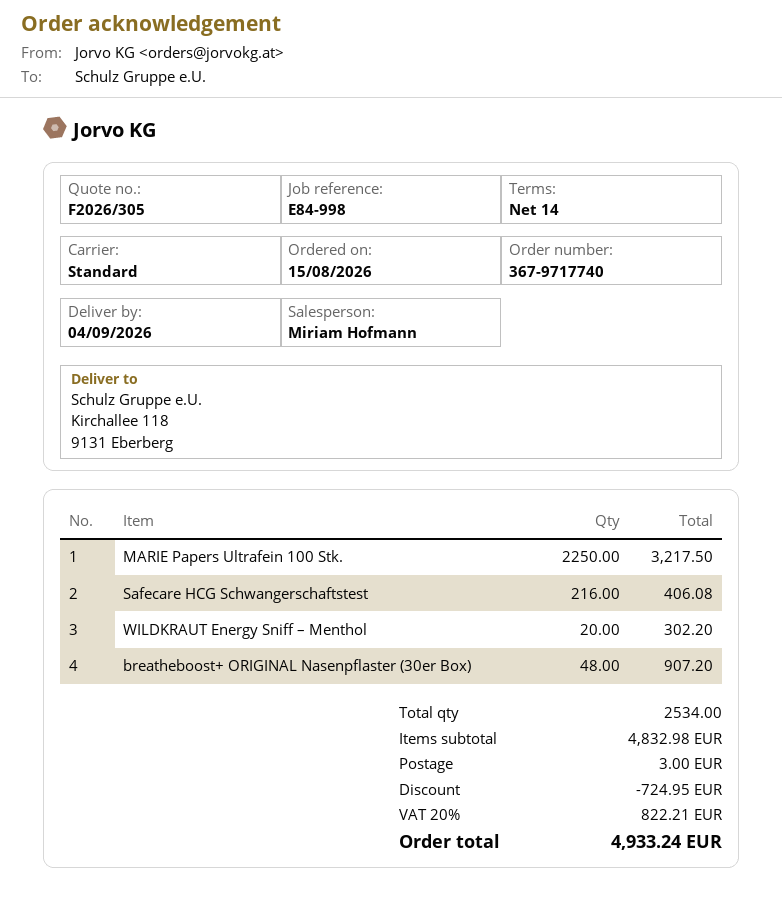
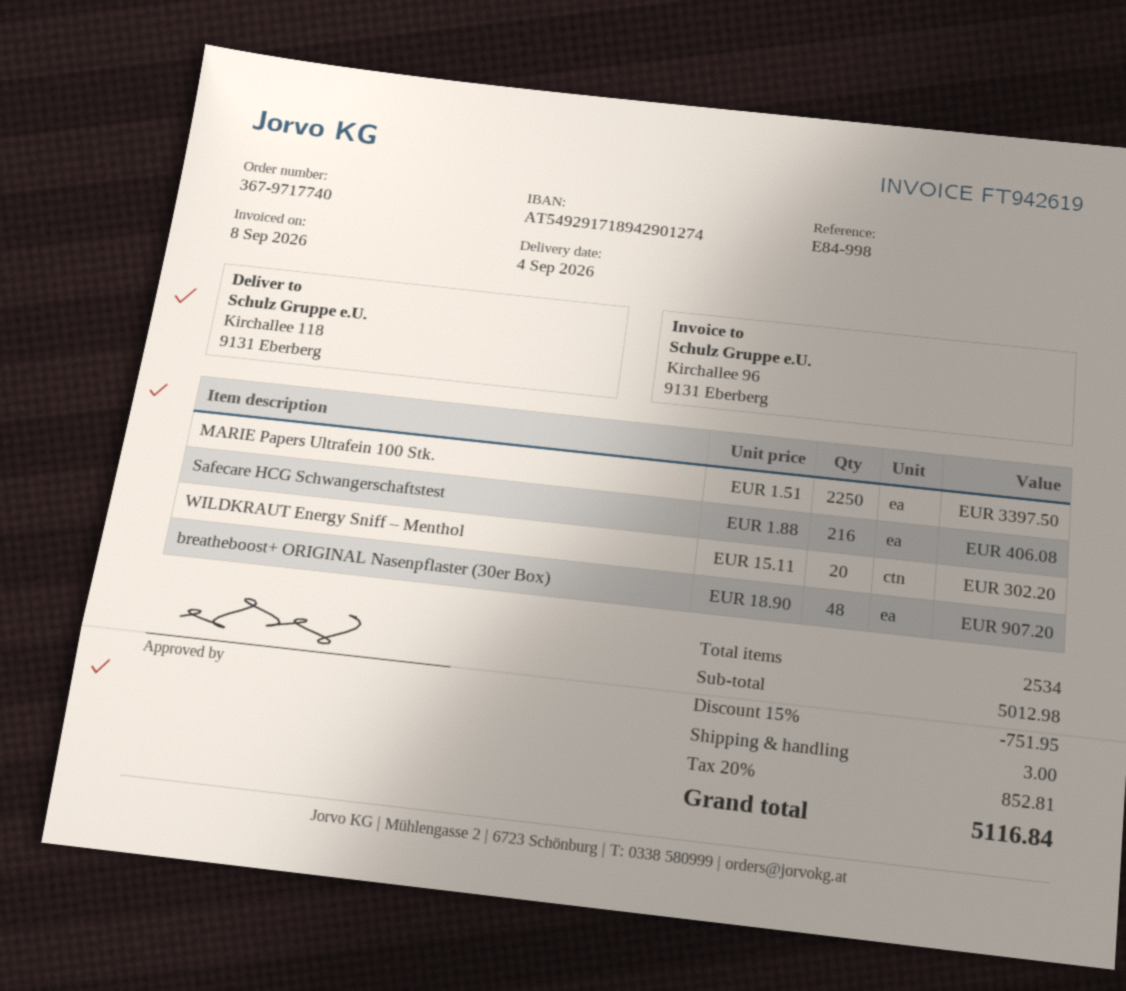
MARIE Papers Ultrafein 100 Stk.: 2250 for 3217.50 -> 2250 for 3397.50
subtotal: 4832.98 -> 5012.98
discount: 724.95 -> 751.95
tax: 20% = 822.21 -> 20% = 852.81
total: 4933.24 -> 5116.84

